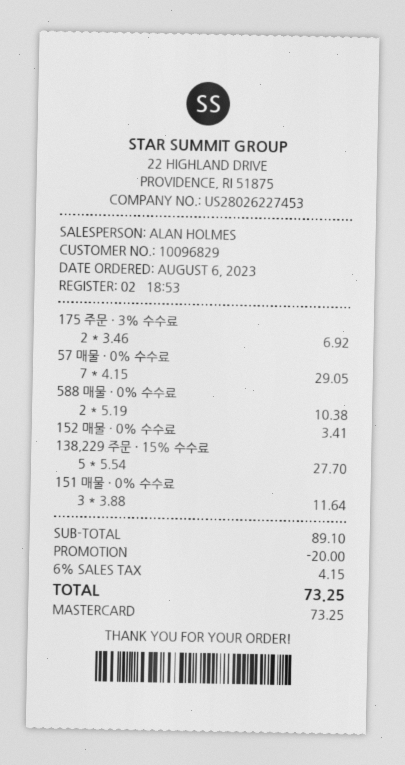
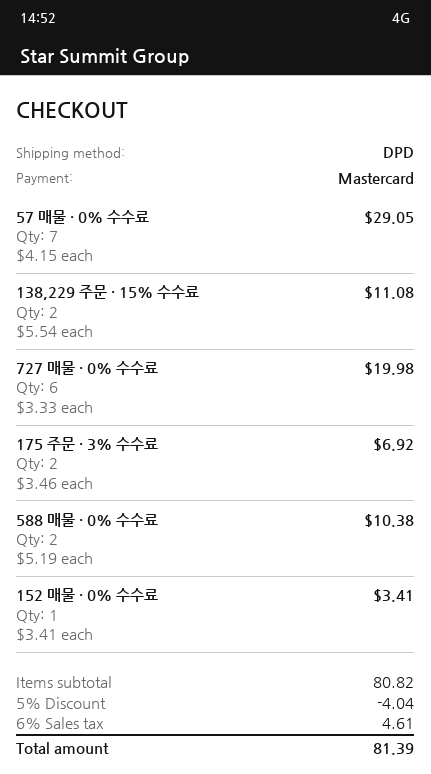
138,229 주문 · 15% 수수료: 5 x 5.54 = 27.70 -> 2 x 5.54 = 11.08
151 매물 · 0% 수수료: 3 x 3.88 = 11.64 -> none
727 매물 · 0% 수수료: none -> 6 x 3.33 = 19.98
subtotal: 89.10 -> 80.82
discount: 20.00 -> 4.04
tax: 6% = 4.15 -> 6% = 4.61
total: 73.25 -> 81.39

